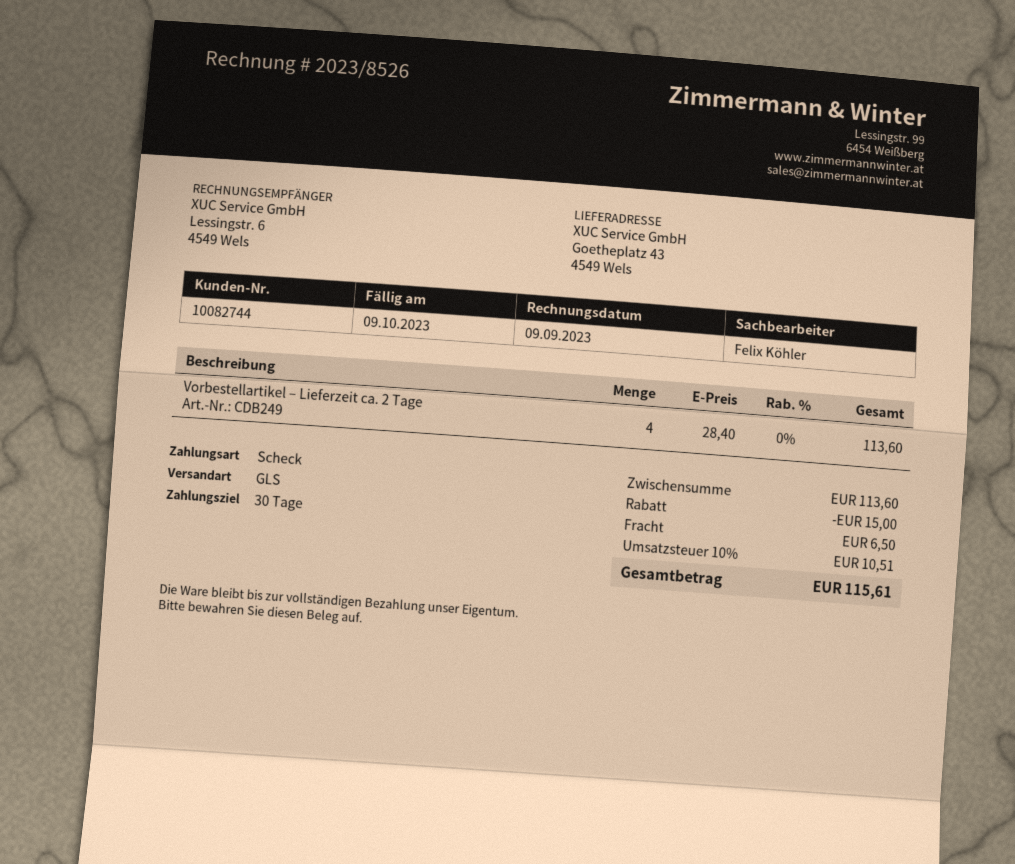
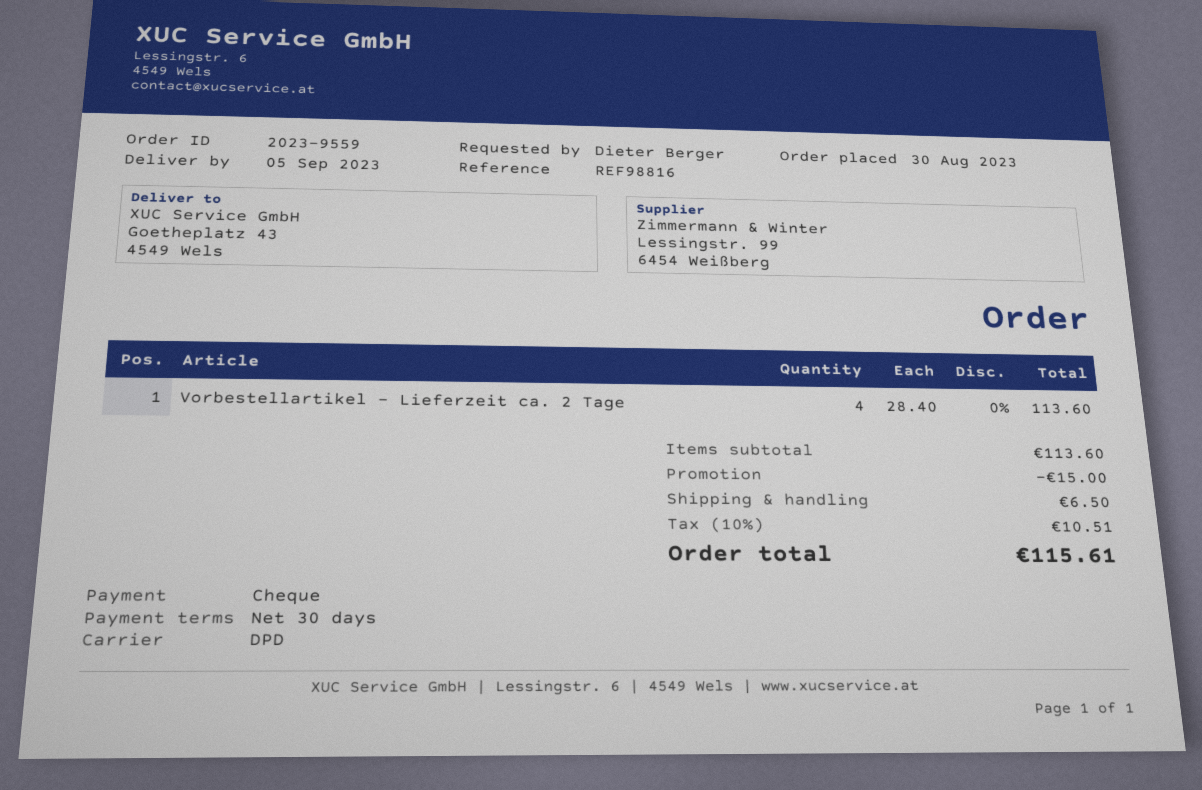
shipping method: GLS -> DPD

